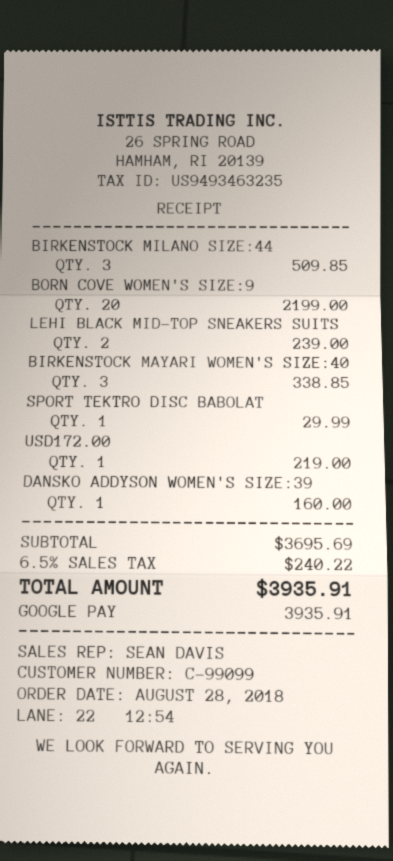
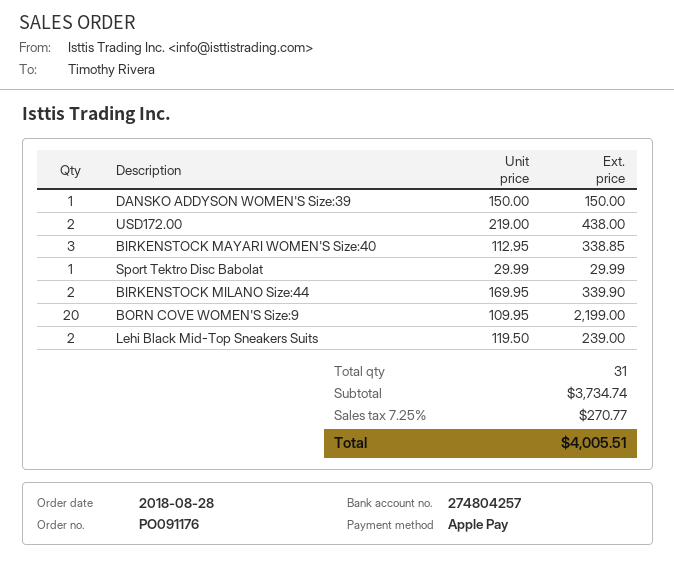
payment method: Google Pay -> Apple Pay
BIRKENSTOCK MILANO SIZE:44: 3 for 509.85 -> 2 for 339.90
USD172.00: 1 for 219.00 -> 2 for 438.00
DANSKO ADDYSON WOMEN'S SIZE:39: 1 for 160.00 -> 1 for 150.00
subtotal: 3695.69 -> 3734.74
tax: 6.5% = 240.22 -> 7.25% = 270.77
total: 3935.91 -> 4005.51

